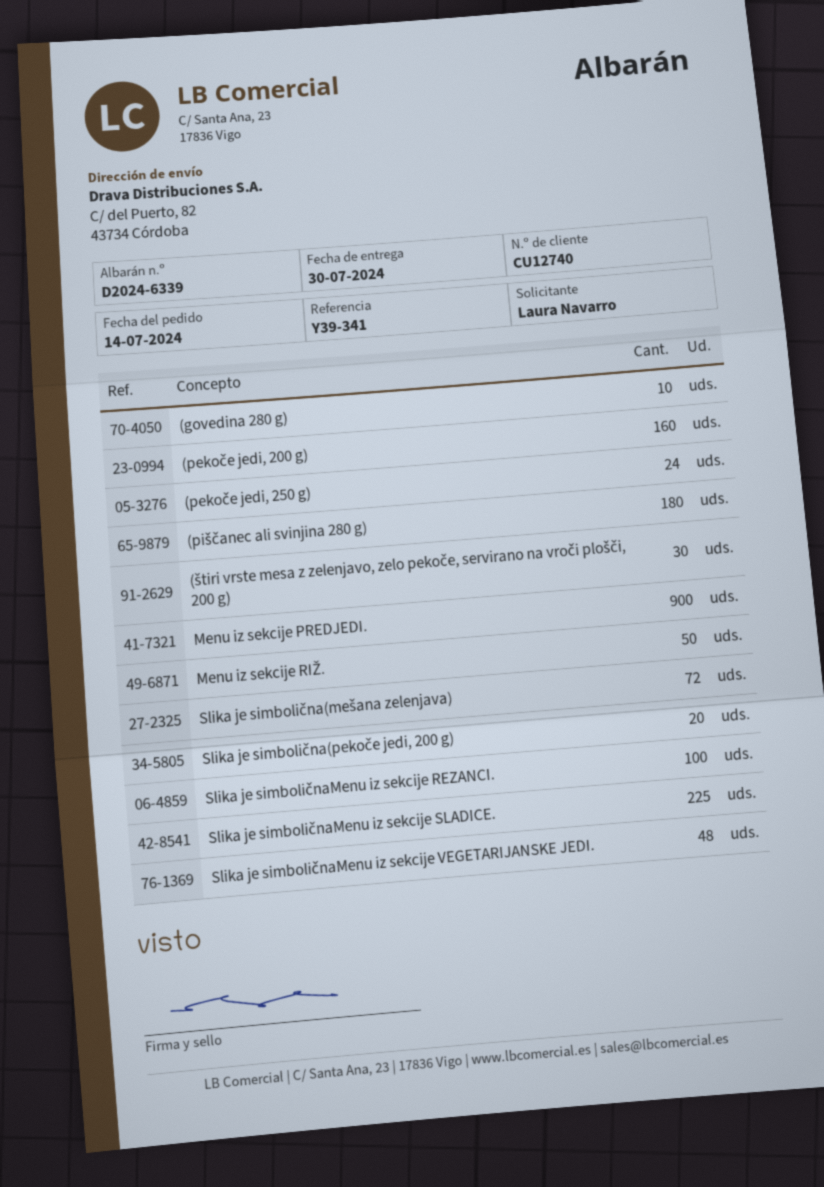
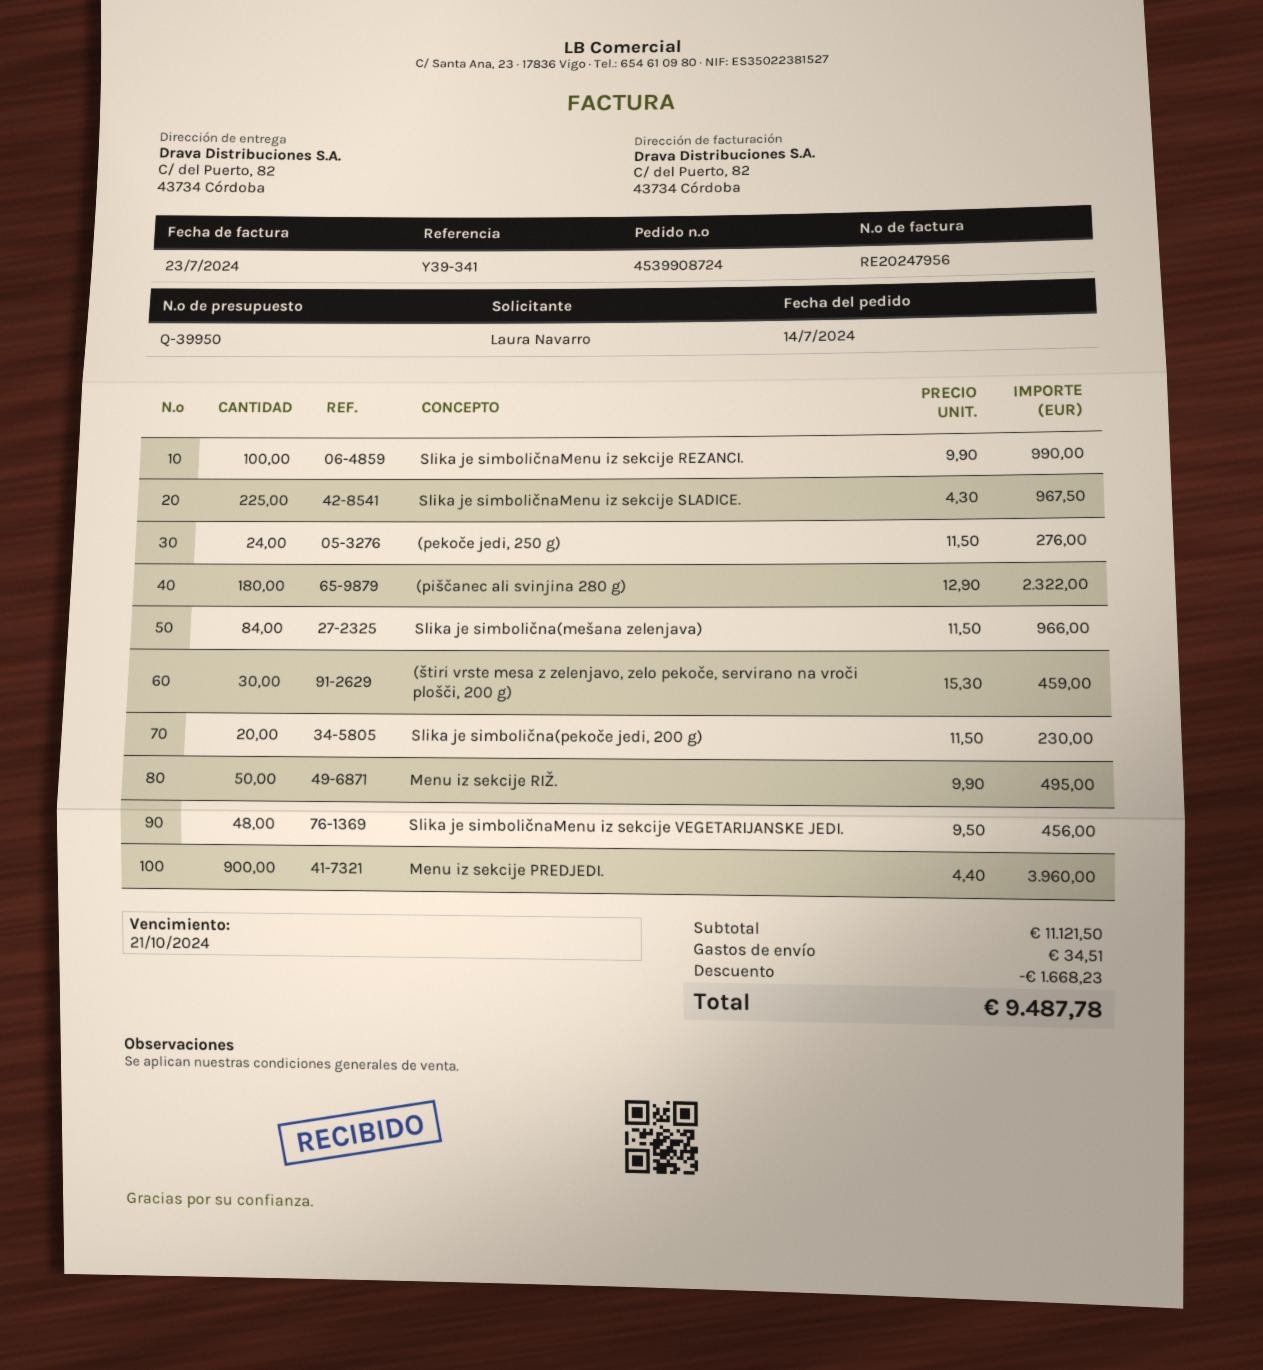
(govedina 280 g): 10 -> none
(pekoče jedi, 200 g): 160 -> none
Slika je simbolična(mešana zelenjava): 72 -> 84

